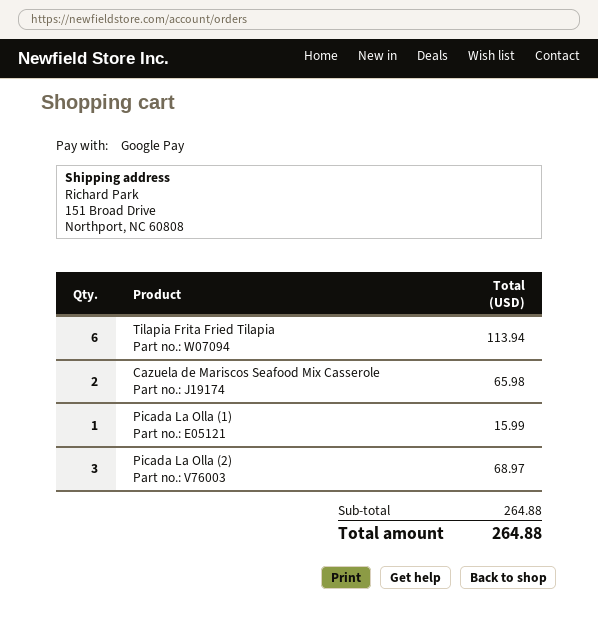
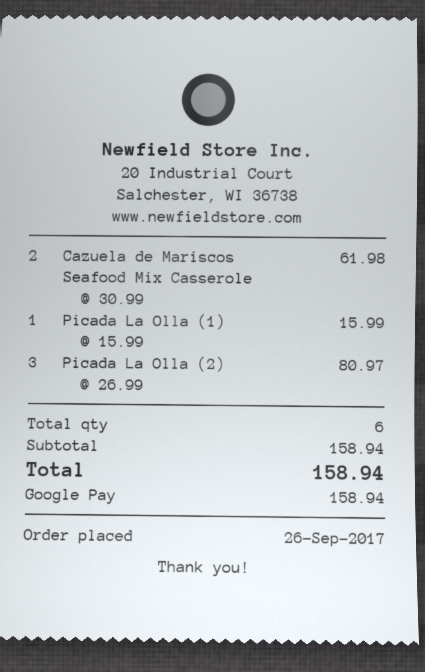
Tilapia Frita Fried Tilapia: 6 for 113.94 -> none
Cazuela de Mariscos Seafood Mix Casserole: 2 for 65.98 -> 2 for 61.98
Picada La Olla (2): 3 for 68.97 -> 3 for 80.97
subtotal: 264.88 -> 158.94
total: 264.88 -> 158.94

